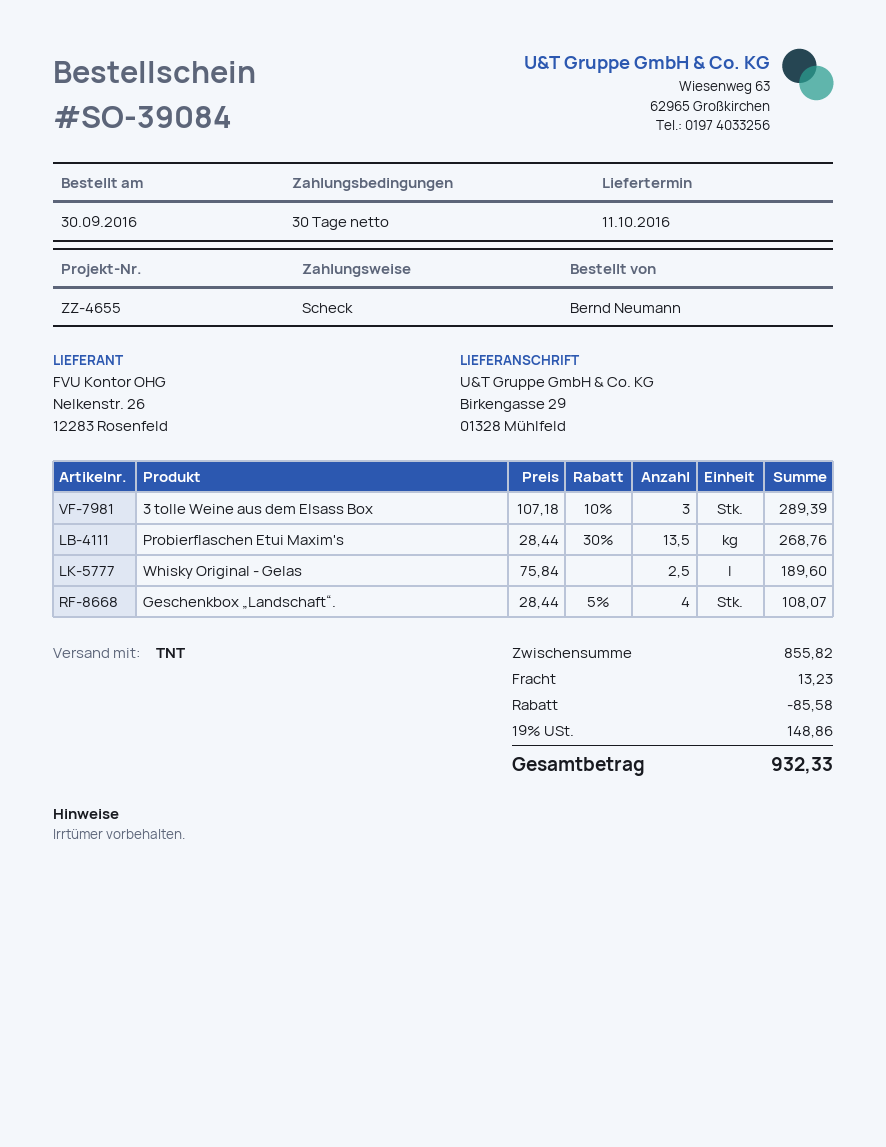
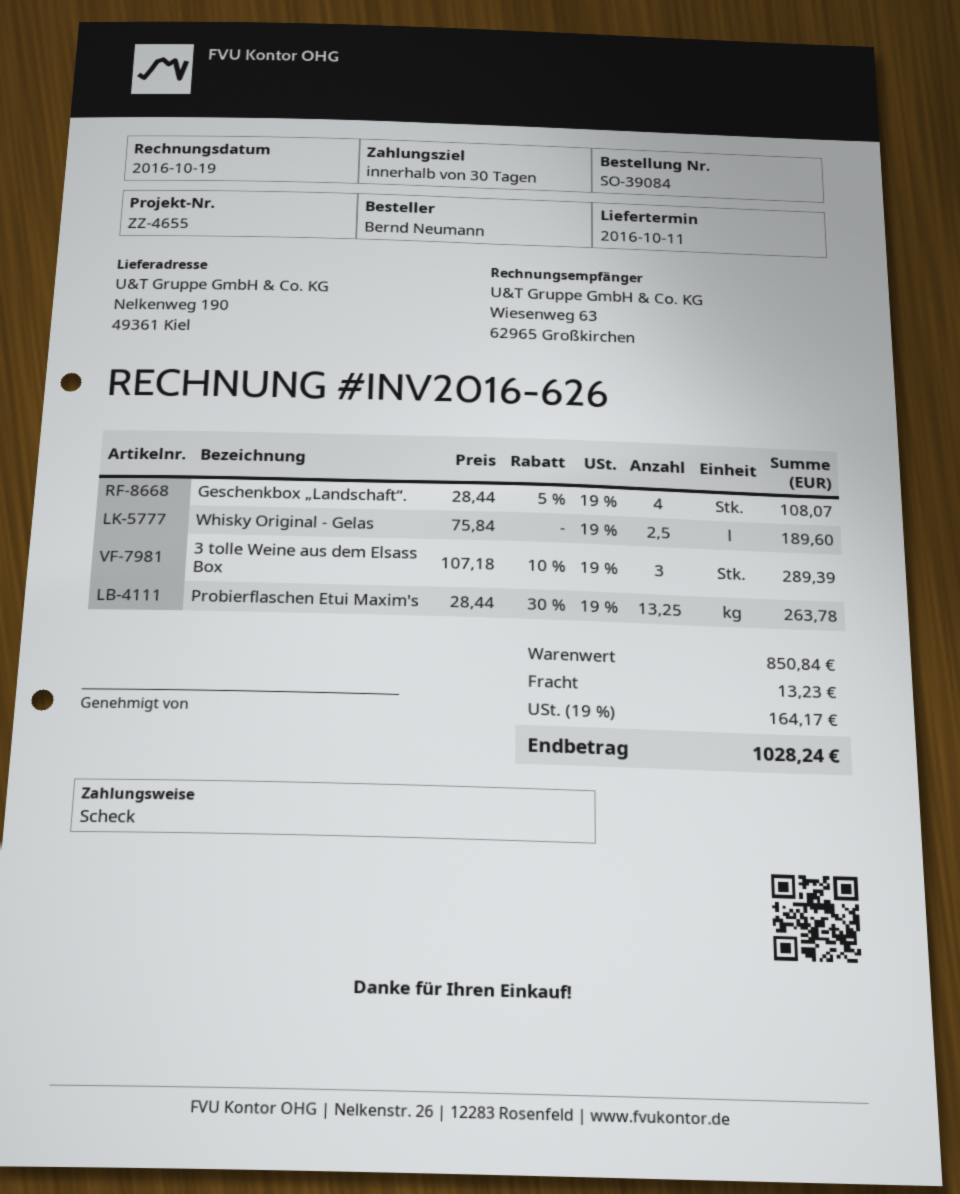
ship to: Birkengasse 29, 01328 Mühlfeld -> Nelkenweg 190, 49361 Kiel
Probierflaschen Etui Maxim's: 13.5 x 28.44 - 30% = 268.76 -> 13.25 x 28.44 - 30% = 263.78
subtotal: 855.82 -> 850.84
discount: 85.58 -> none
tax: 19% = 148.86 -> 19% = 164.17
total: 932.33 -> 1028.24

